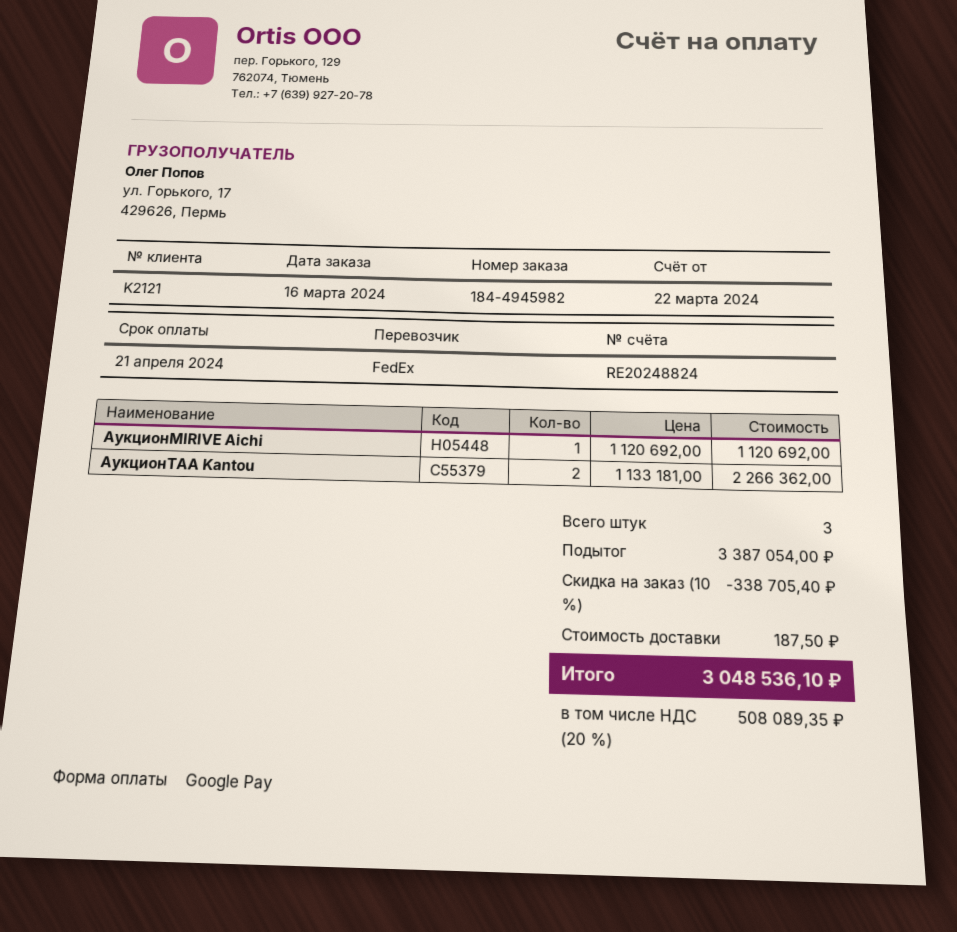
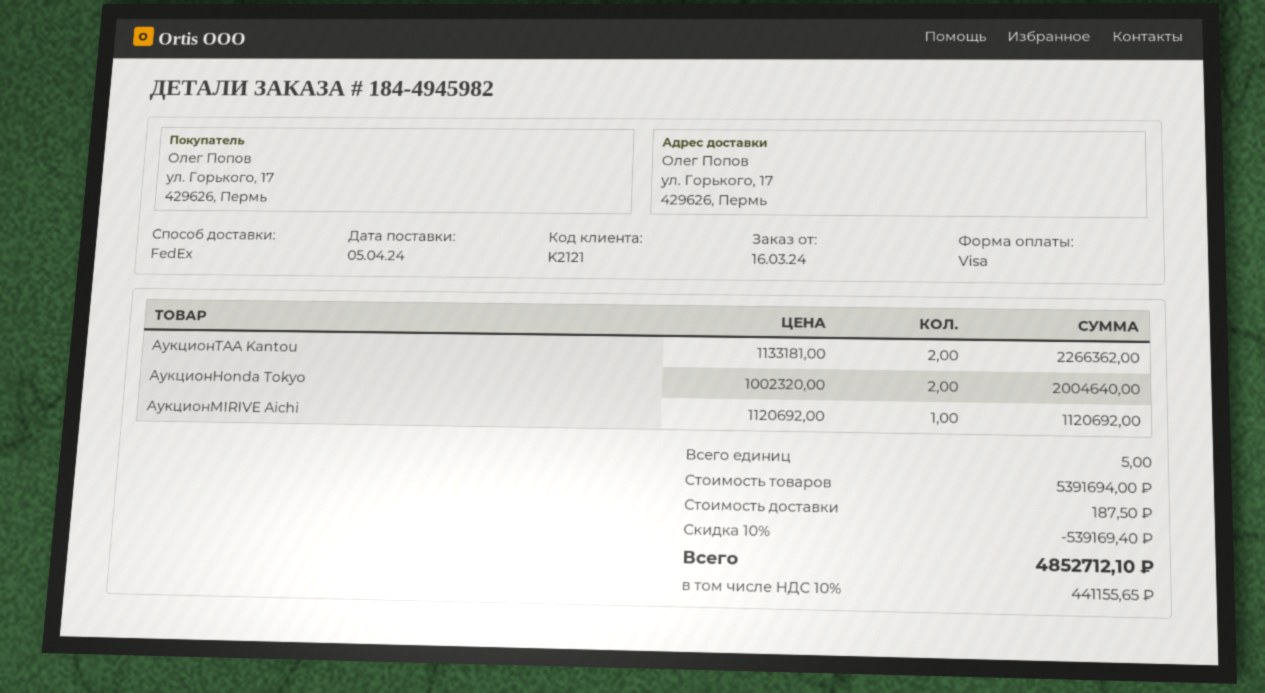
payment method: Google Pay -> Visa
АукционHonda Tokyo: none -> 2 x 1002320.00 = 2004640.00
total quantity: 3 -> 5
subtotal: 3387054.00 -> 5391694.00
discount: 10% = 338705.40 -> 10% = 539169.40
tax: 20% = 508089.35 -> 10% = 441155.65
total: 3048536.10 -> 4852712.10

